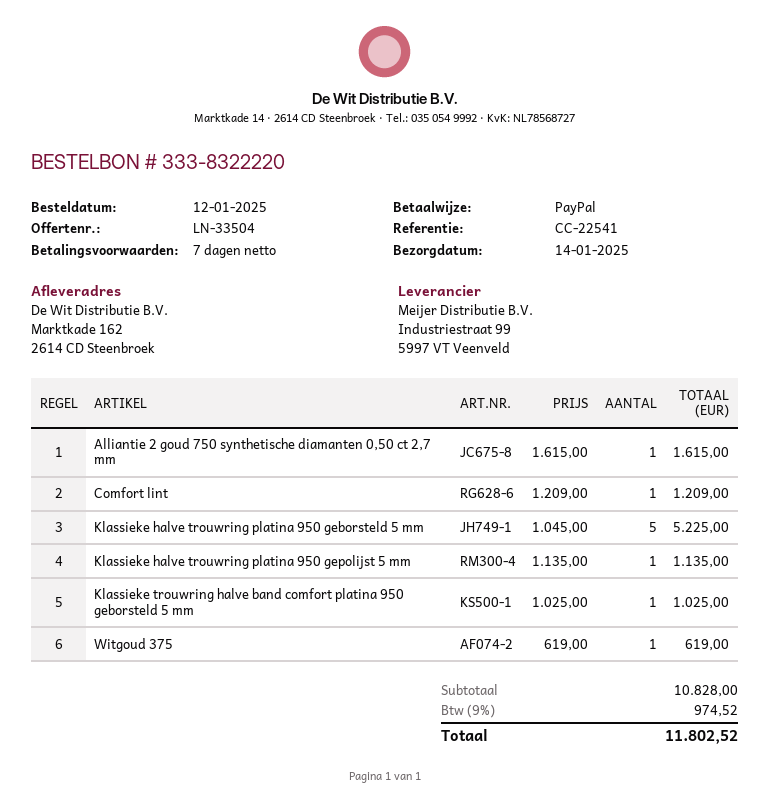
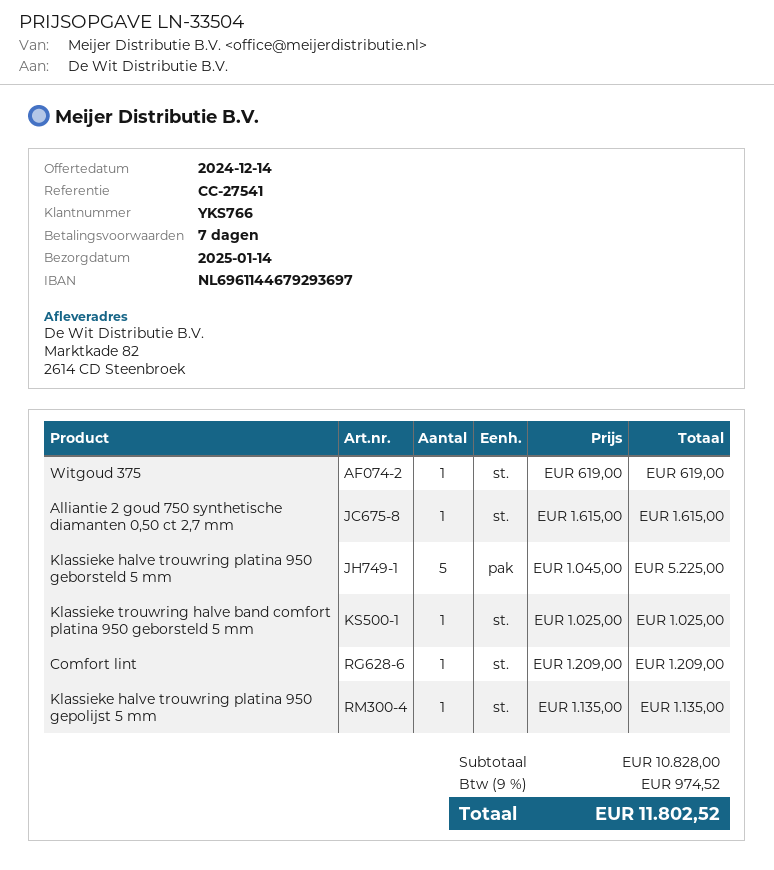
reference: CC-22541 -> CC-27541
ship to: Marktkade 162, 2614 CD Steenbroek -> Marktkade 82, 2614 CD Steenbroek

